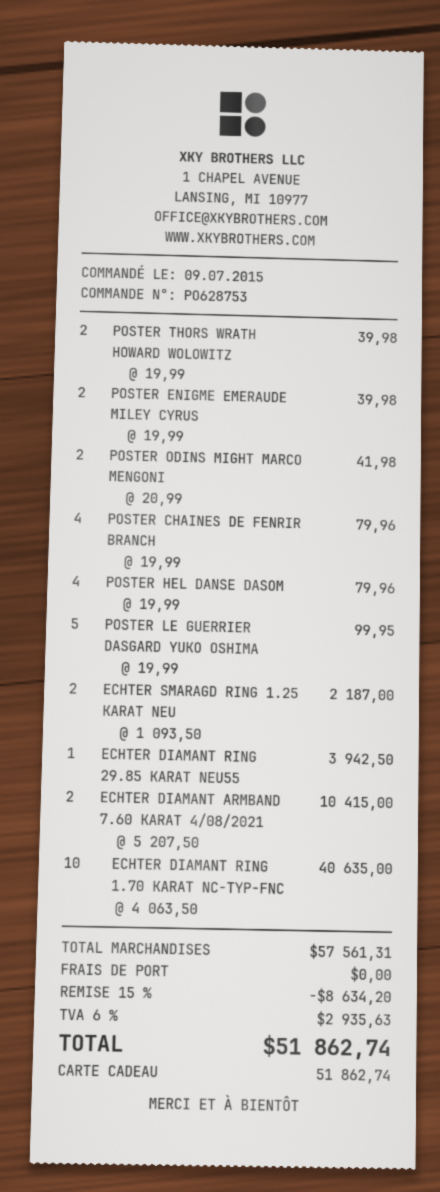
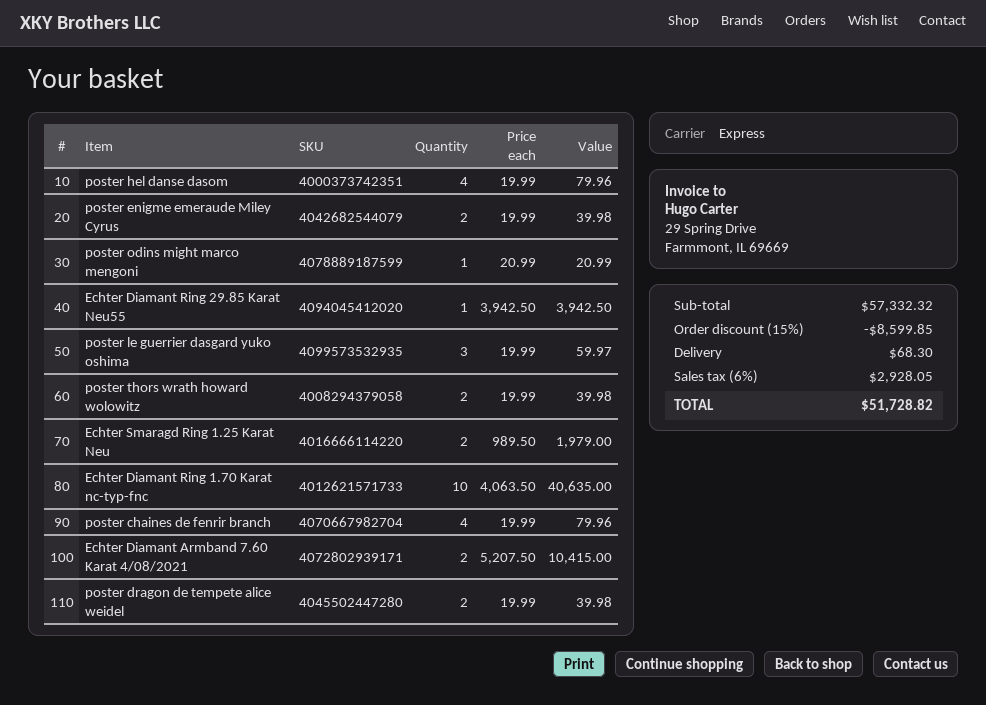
POSTER ODINS MIGHT MARCO MENGONI: 2 x 20.99 = 41.98 -> 1 x 20.99 = 20.99
POSTER LE GUERRIER DASGARD YUKO OSHIMA: 5 x 19.99 = 99.95 -> 3 x 19.99 = 59.97
ECHTER SMARAGD RING 1.25 KARAT NEU: 2 x 1093.50 = 2187.00 -> 2 x 989.50 = 1979.00
poster dragon de tempete alice weidel: none -> 2 x 19.99 = 39.98
subtotal: 57561.31 -> 57332.32
discount: 15% = 8634.20 -> 15% = 8599.85
shipping: 0.00 -> 68.30
tax: 6% = 2935.63 -> 6% = 2928.05
total: 51862.74 -> 51728.82

